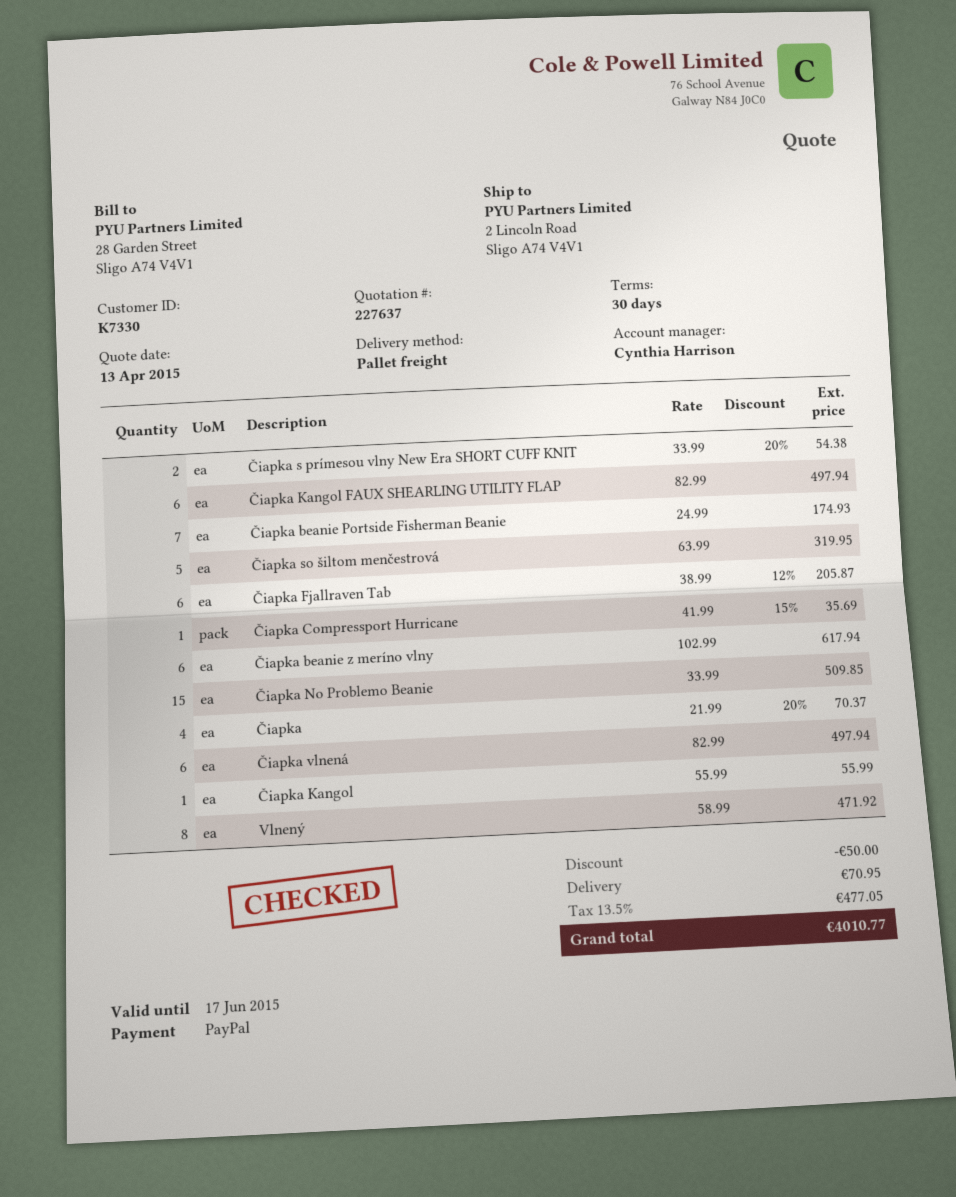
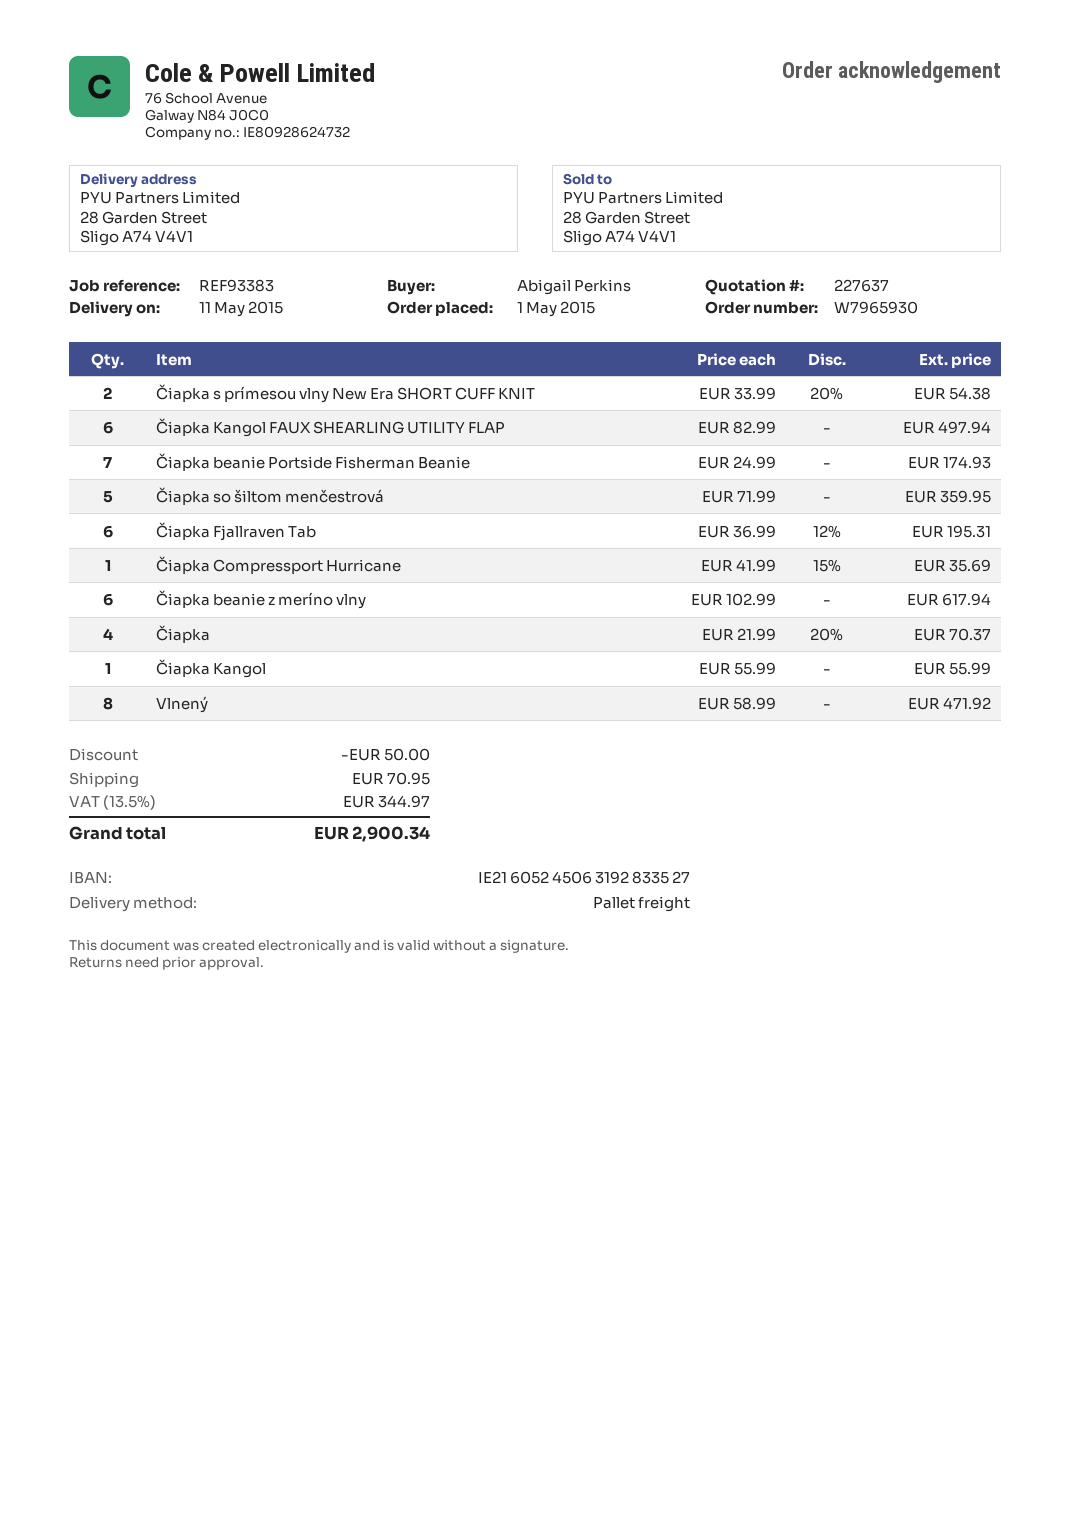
ship to: 2 Lincoln Road, Sligo A74 V4V1 -> 28 Garden Street, Sligo A74 V4V1
Čiapka so šiltom menčestrová: 5 x 63.99 = 319.95 -> 5 x 71.99 = 359.95
Čiapka Fjallraven Tab: 6 x 38.99 - 12% = 205.87 -> 6 x 36.99 - 12% = 195.31
Čiapka No Problemo Beanie: 15 x 33.99 = 509.85 -> none
Čiapka vlnená: 6 x 82.99 = 497.94 -> none
tax: 13.5% = 477.05 -> 13.5% = 344.97
total: 4010.77 -> 2900.34

